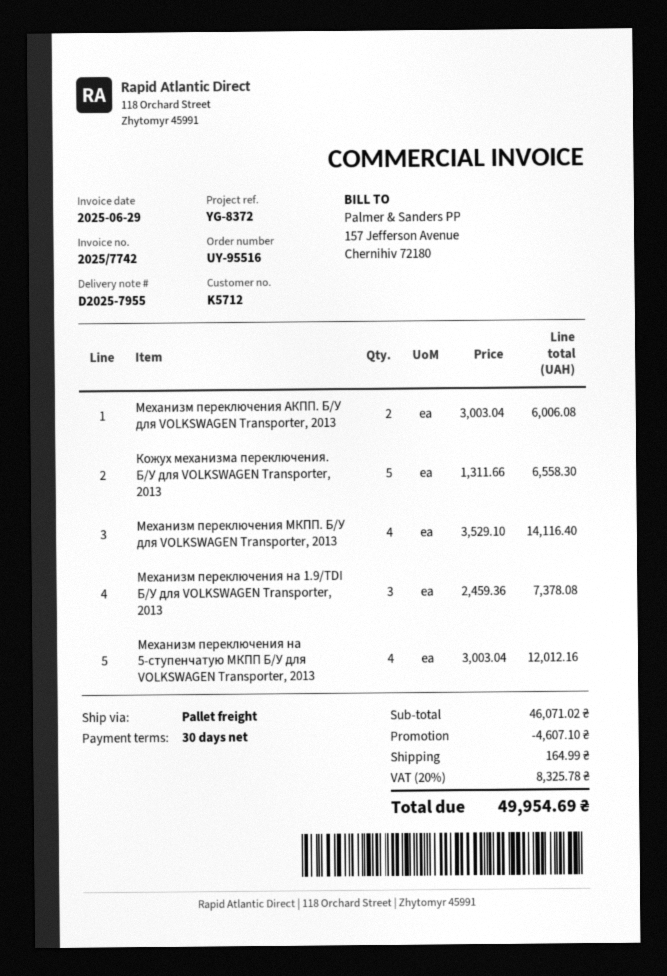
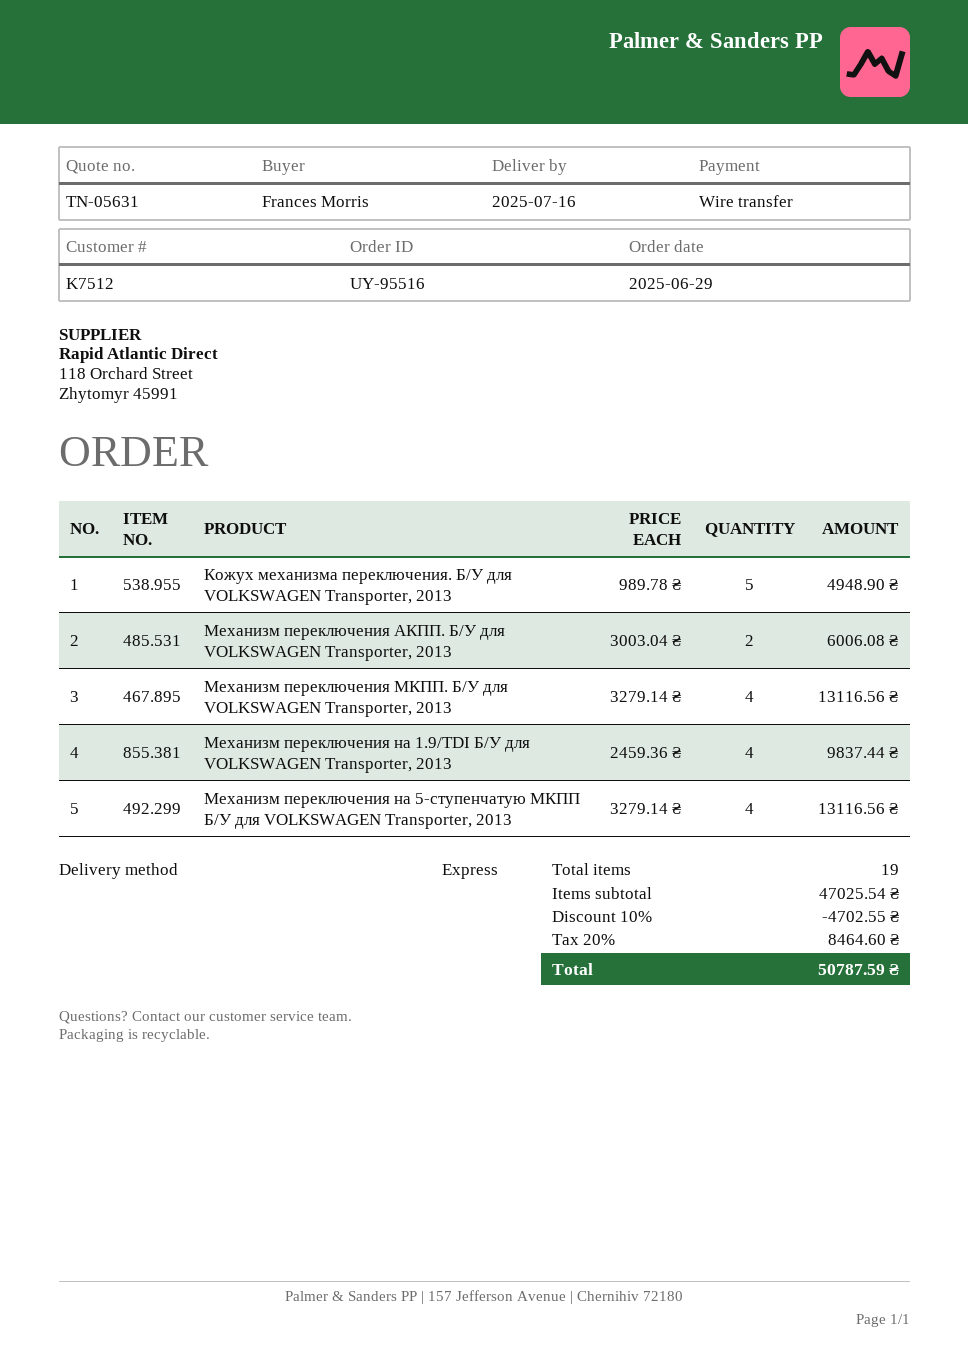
customer number: K5712 -> K7512
shipping method: pallet freight -> express
Кожух механизма переключения. Б/У для VOLKSWAGEN Transporter, 2013: 5 x 1311.66 = 6558.30 -> 5 x 989.78 = 4948.90
Механизм переключения МКПП. Б/У для VOLKSWAGEN Transporter, 2013: 4 x 3529.10 = 14116.40 -> 4 x 3279.14 = 13116.56
Механизм переключения на 1.9/TDI Б/У для VOLKSWAGEN Transporter, 2013: 3 x 2459.36 = 7378.08 -> 4 x 2459.36 = 9837.44
Механизм переключения на 5-ступенчатую МКПП Б/У для VOLKSWAGEN Transporter, 2013: 4 x 3003.04 = 12012.16 -> 4 x 3279.14 = 13116.56
subtotal: 46071.02 -> 47025.54
discount: 4607.10 -> 4702.55
shipping: 164.99 -> none
tax: 20% = 8325.78 -> 20% = 8464.60
total: 49954.69 -> 50787.59

